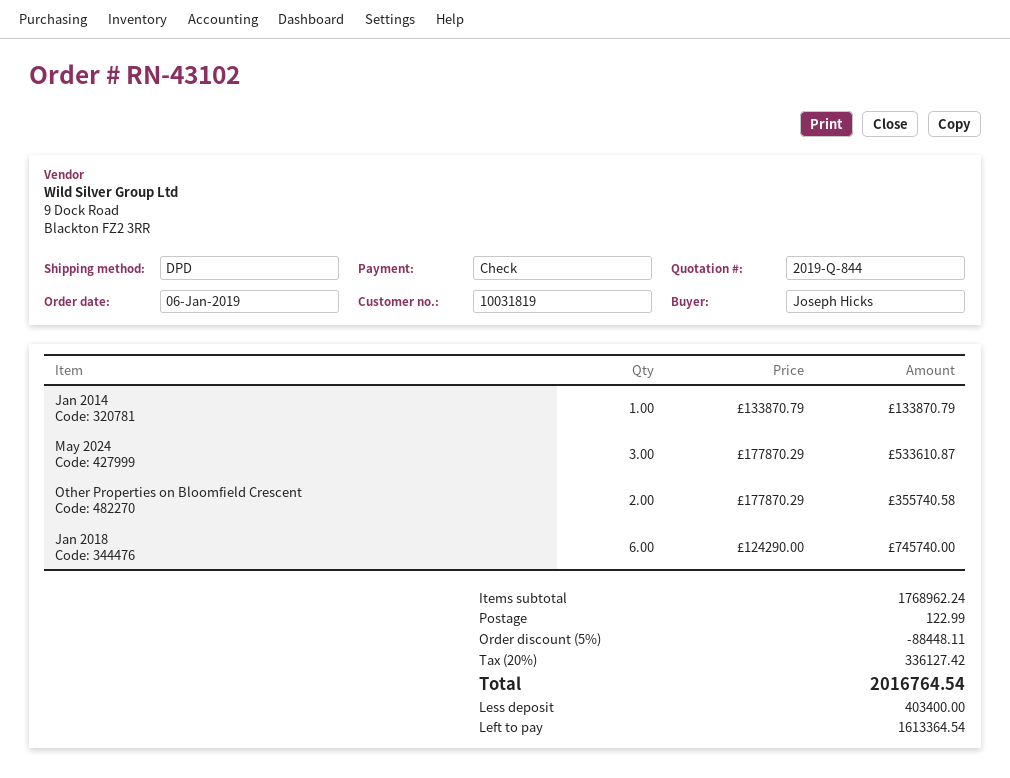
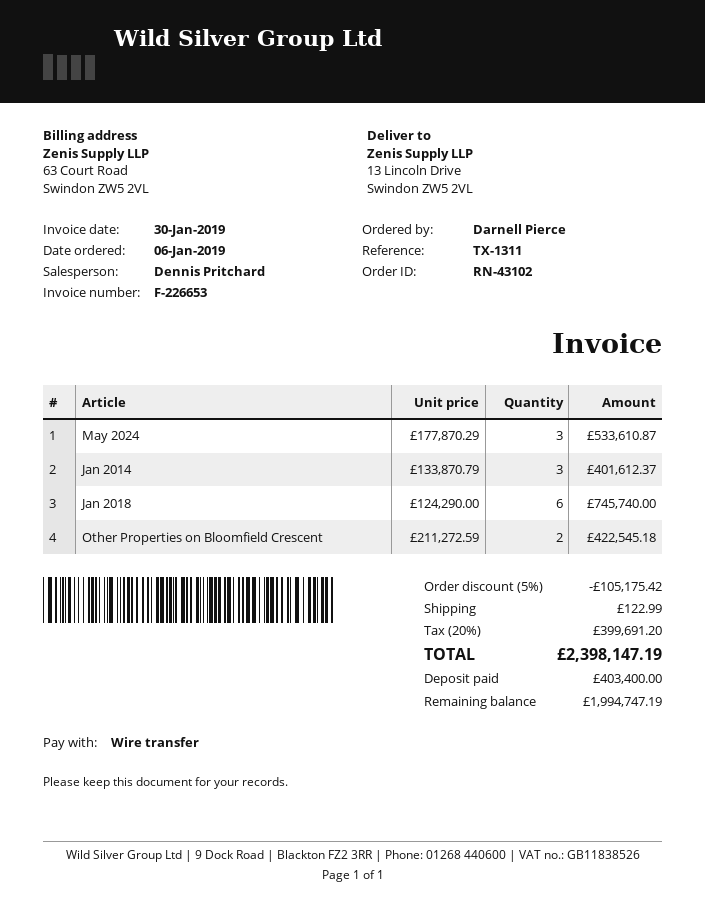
ordered by: Joseph Hicks -> Darnell Pierce
payment method: cheque -> bank transfer
Jan 2014: 1 x 133870.79 = 133870.79 -> 3 x 133870.79 = 401612.37
Other Properties on Bloomfield Crescent: 2 x 177870.29 = 355740.58 -> 2 x 211272.59 = 422545.18
discount: 5% = 88448.11 -> 5% = 105175.42
tax: 20% = 336127.42 -> 20% = 399691.20
total: 2016764.54 -> 2398147.19
balance: 1613364.54 -> 1994747.19

